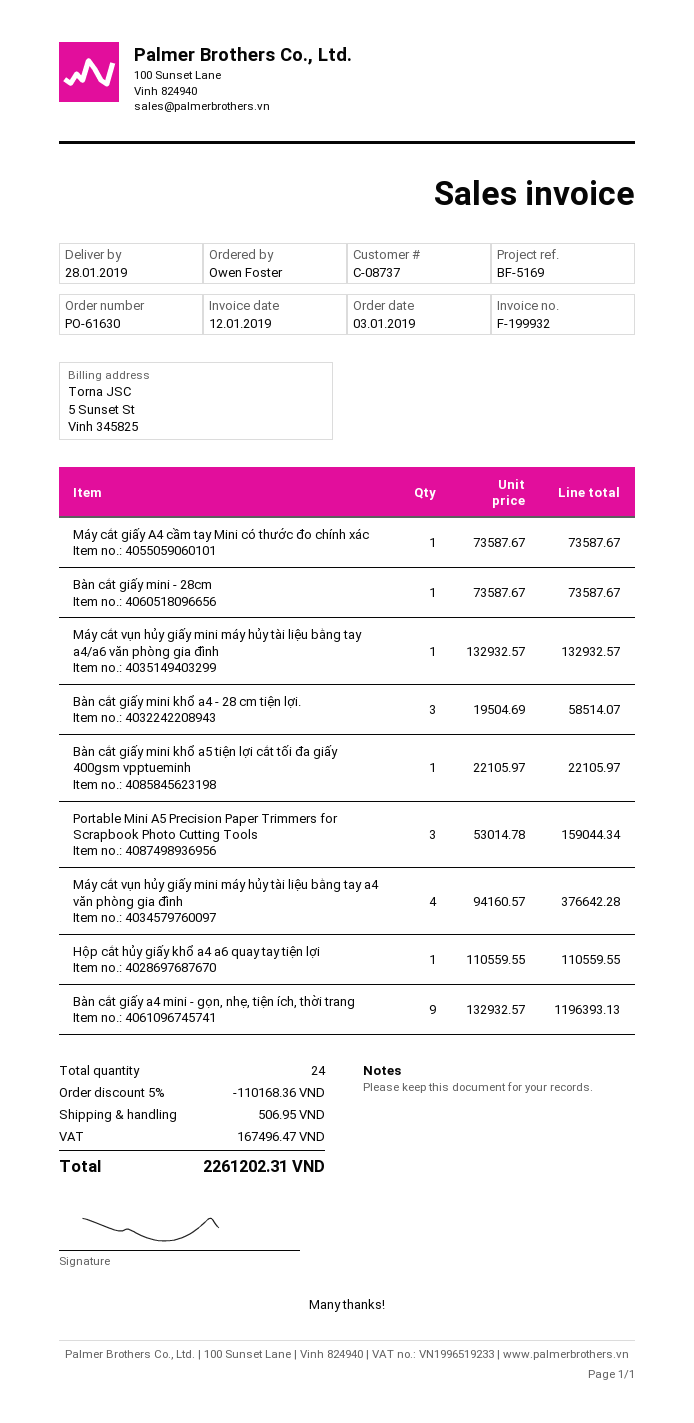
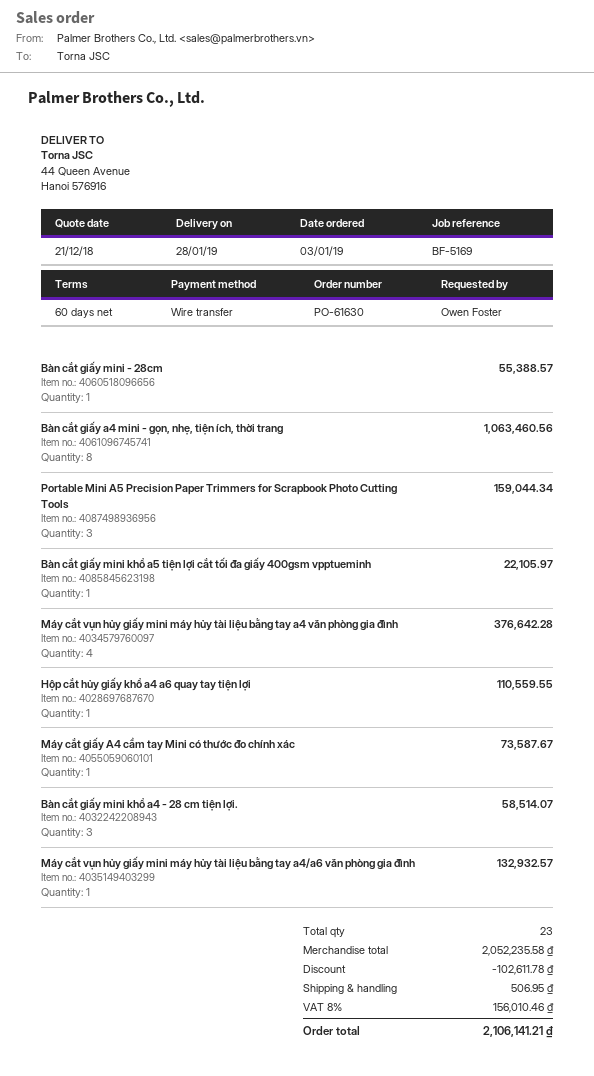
Bàn cắt giấy mini - 28cm: 1 for 73587.67 -> 1 for 55388.57
Bàn cắt giấy a4 mini - gọn, nhẹ, tiện ích, thời trang: 9 for 1196393.13 -> 8 for 1063460.56
total quantity: 24 -> 23
discount: 110168.36 -> 102611.78
tax: 167496.47 -> 156010.46
total: 2261202.31 -> 2106141.21

